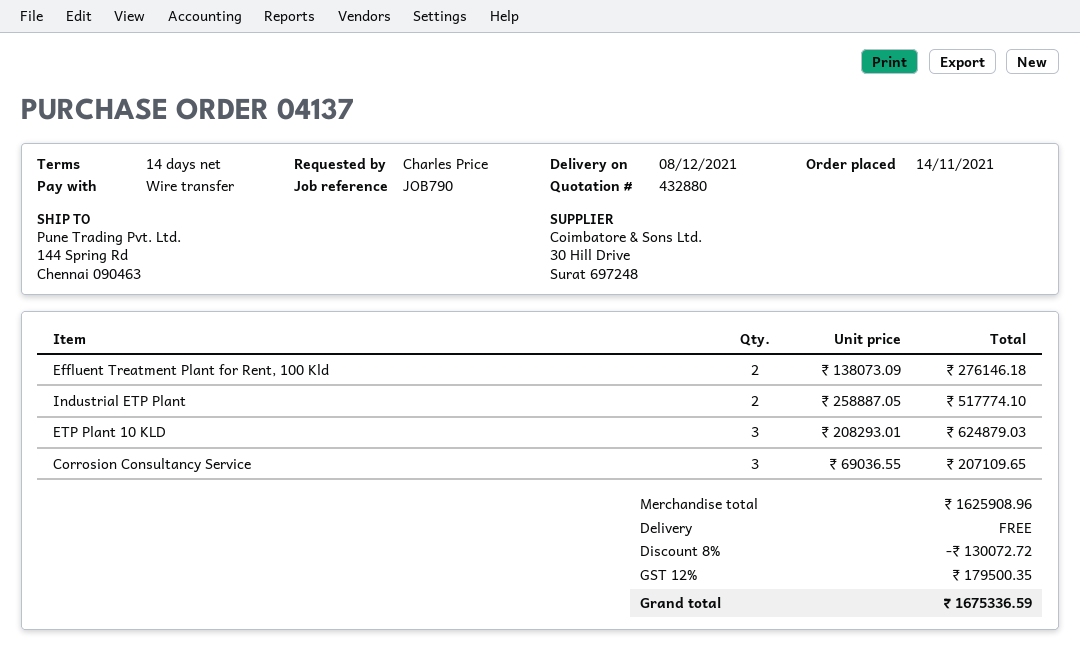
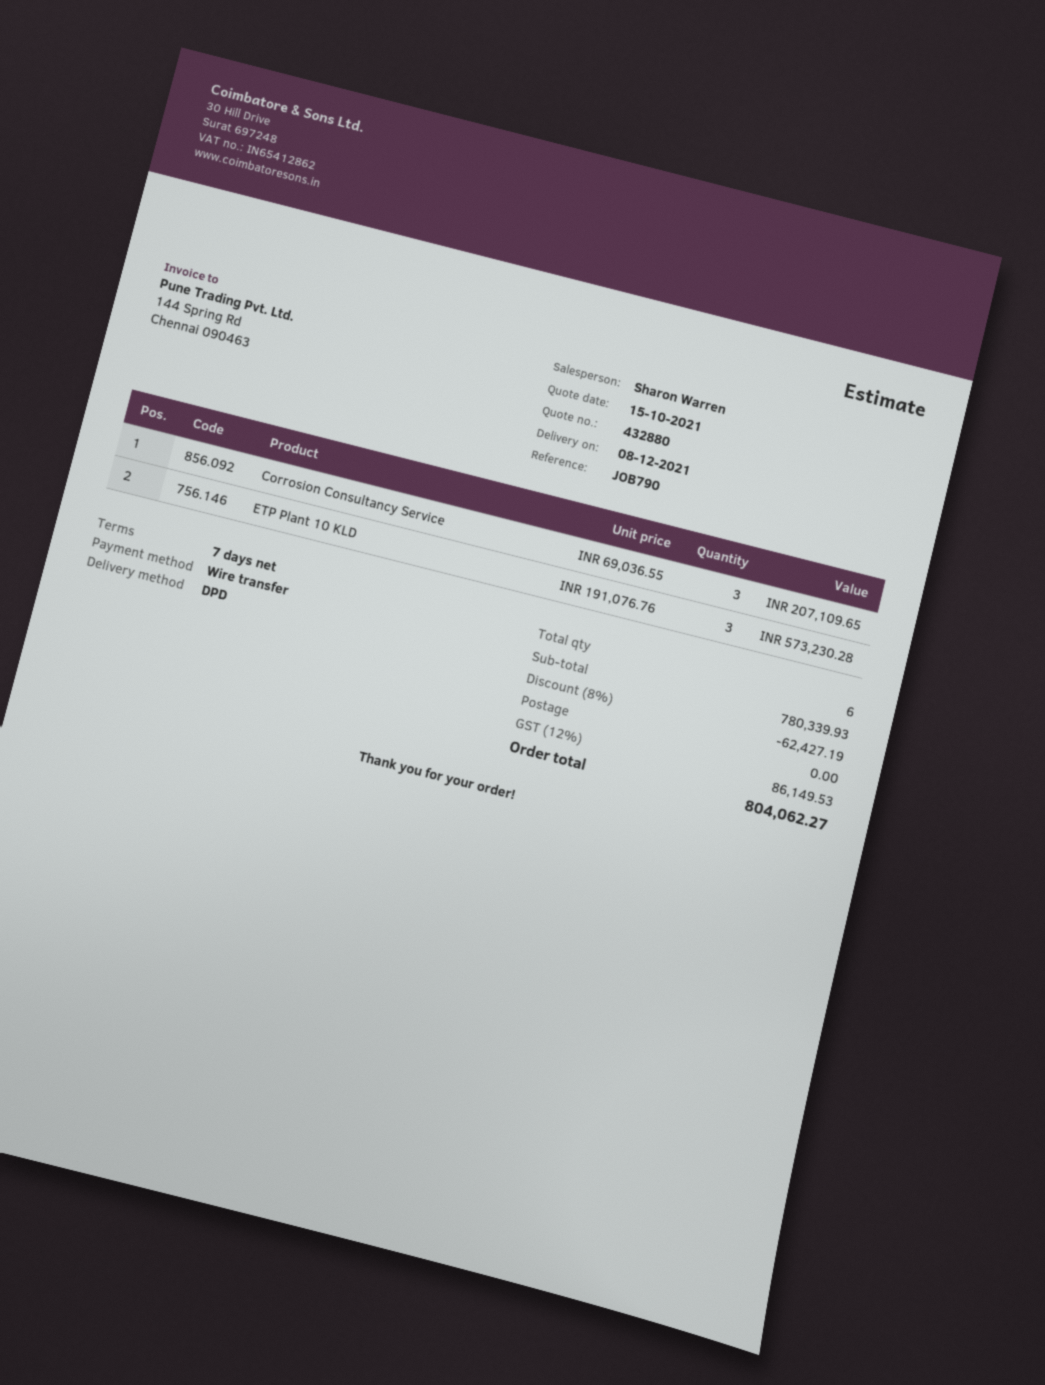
payment terms: 14 days -> 7 days
Effluent Treatment Plant for Rent, 100 Kld: 2 x 138073.09 = 276146.18 -> none
Industrial ETP Plant: 2 x 258887.05 = 517774.10 -> none
ETP Plant 10 KLD: 3 x 208293.01 = 624879.03 -> 3 x 191076.76 = 573230.28
subtotal: 1625908.96 -> 780339.93
discount: 8% = 130072.72 -> 8% = 62427.19
tax: 12% = 179500.35 -> 12% = 86149.53
total: 1675336.59 -> 804062.27

